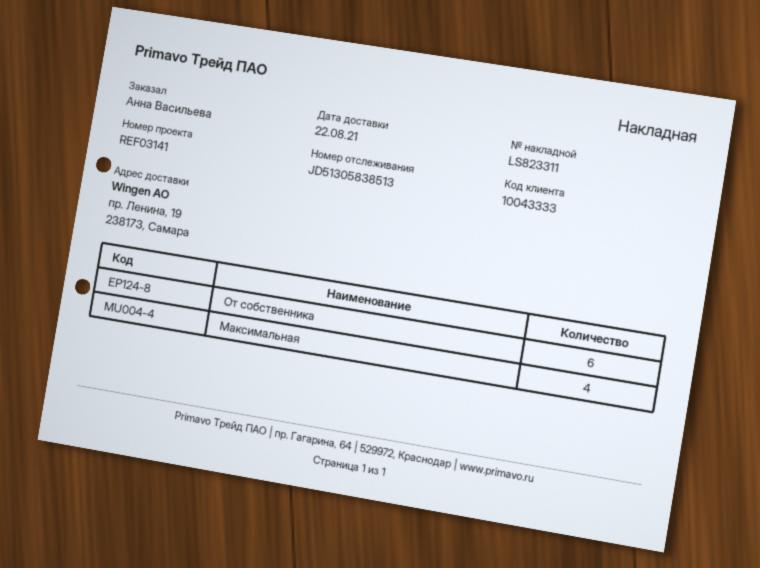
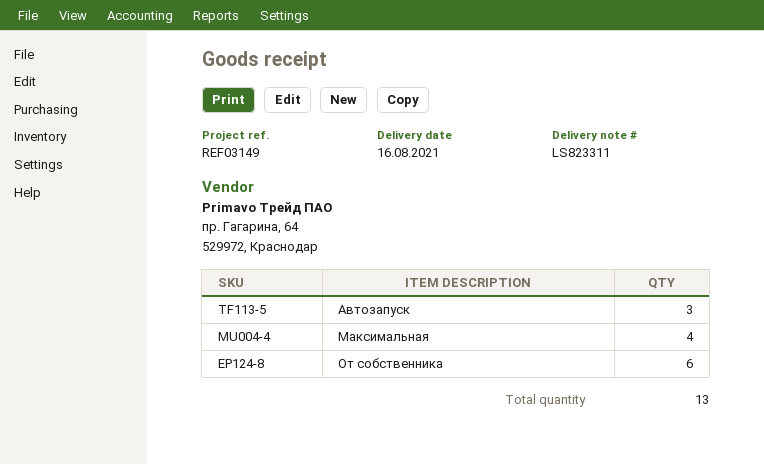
delivery date: 2021-08-22 -> 2021-08-16
reference: REF03141 -> REF03149
Автозапуск: none -> 3

